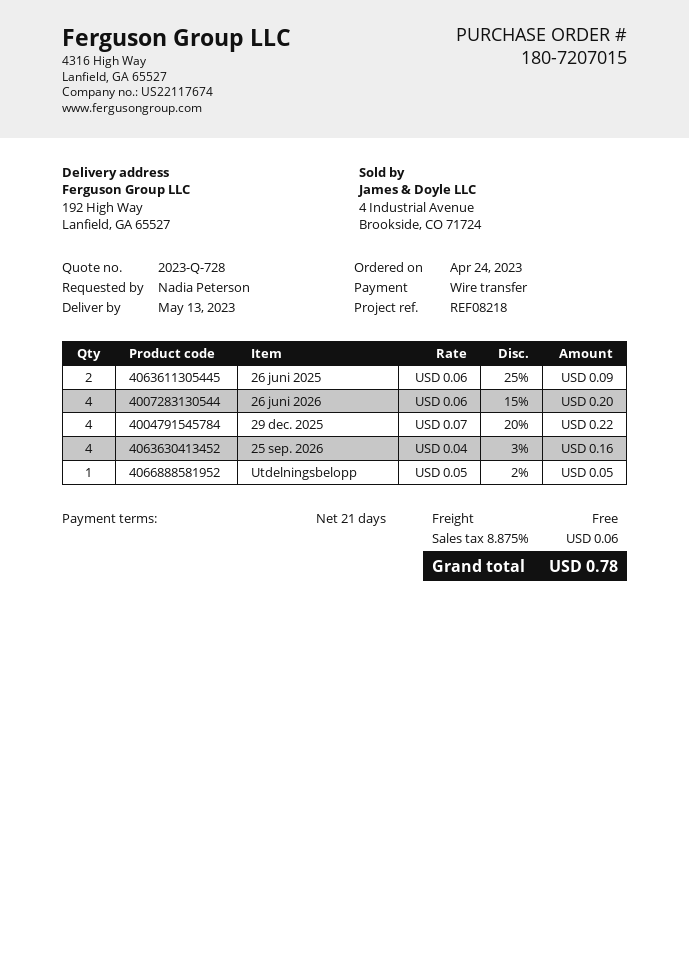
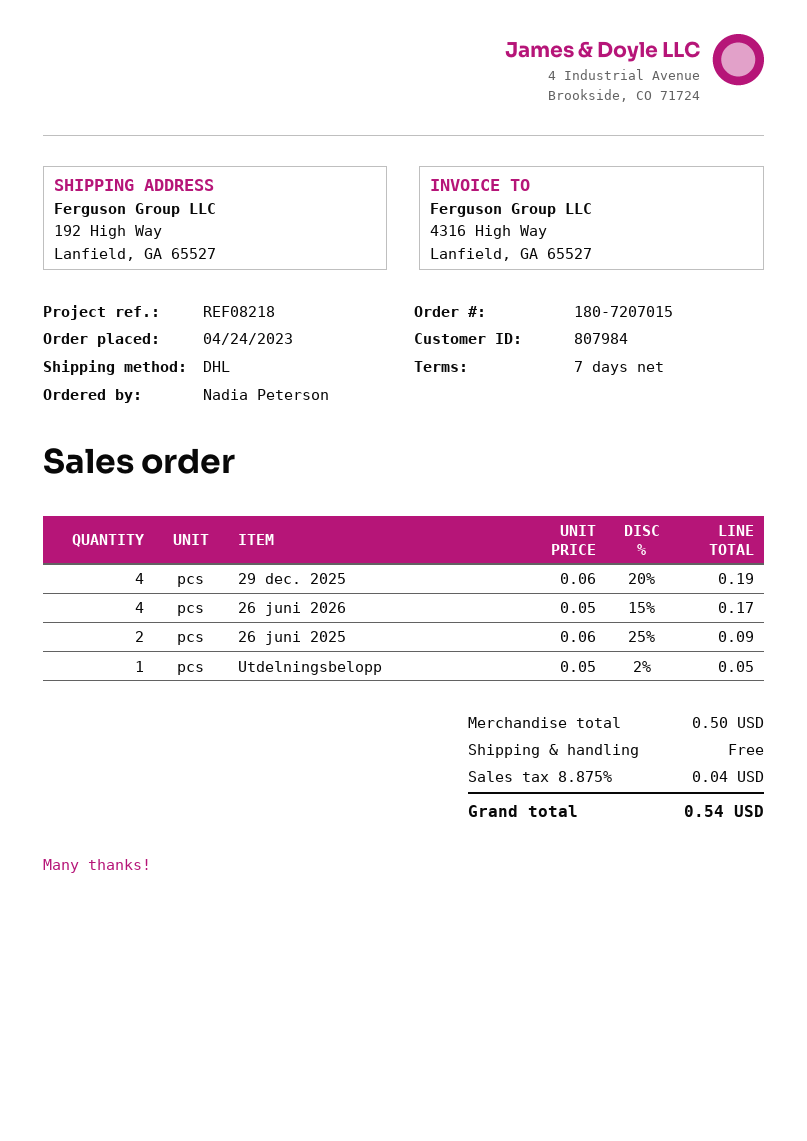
payment terms: 21 days -> 7 days
26 juni 2026: 4 x 0.06 - 15% = 0.20 -> 4 x 0.05 - 15% = 0.17
29 dec. 2025: 4 x 0.07 - 20% = 0.22 -> 4 x 0.06 - 20% = 0.19
25 sep. 2026: 4 x 0.04 - 3% = 0.16 -> none
tax: 8.875% = 0.06 -> 8.875% = 0.04
total: 0.78 -> 0.54

